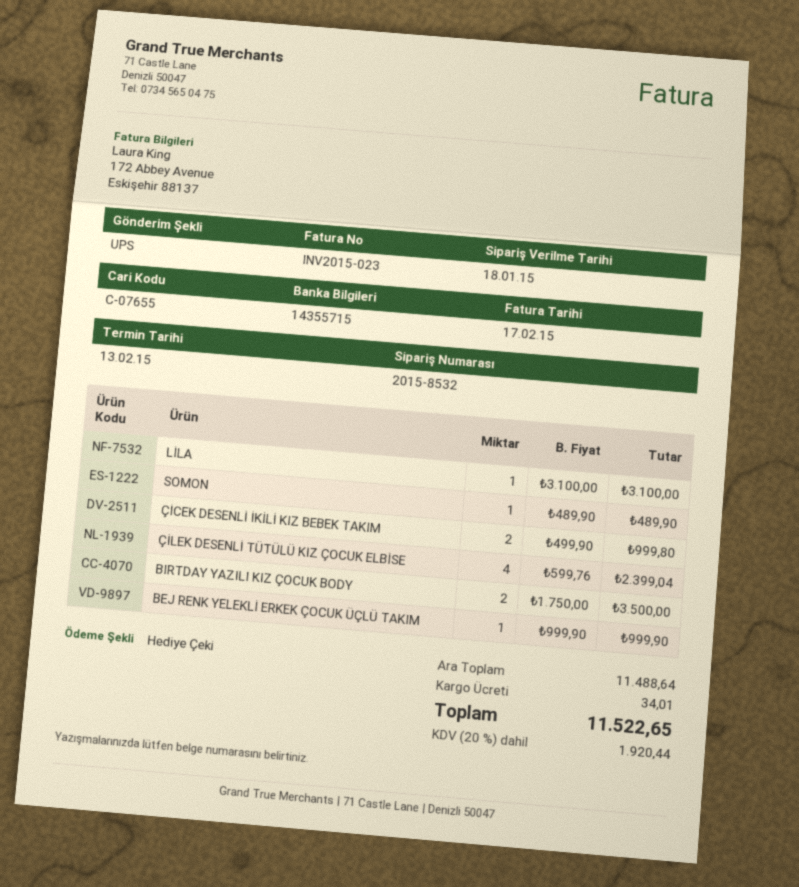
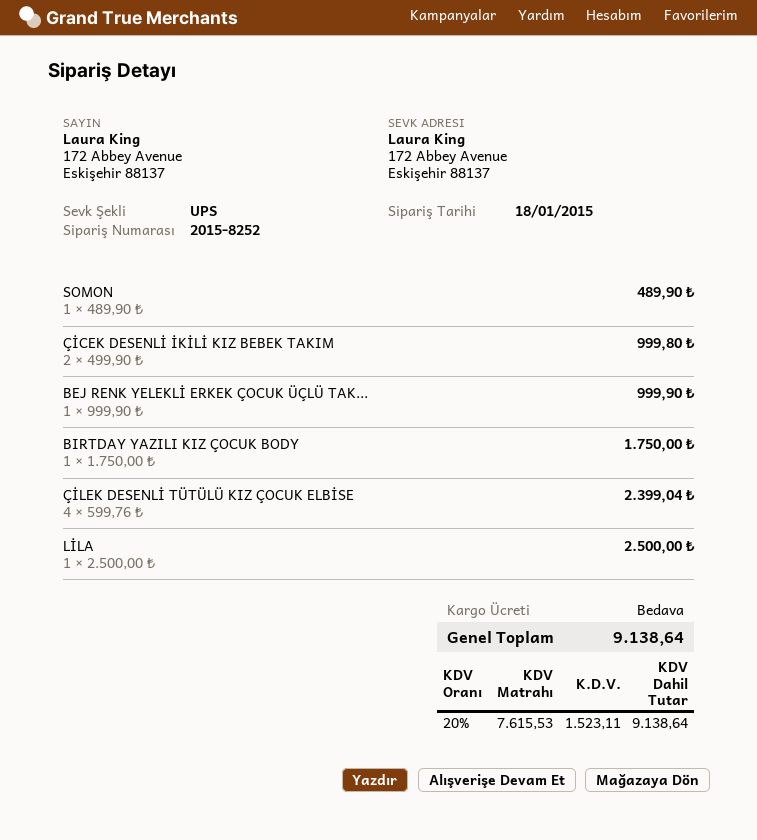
order number: 2015-8532 -> 2015-8252
LİLA: 1 x 3100.00 = 3100.00 -> 1 x 2500.00 = 2500.00
BIRTDAY YAZILI KIZ ÇOCUK BODY: 2 x 1750.00 = 3500.00 -> 1 x 1750.00 = 1750.00
shipping: 34.01 -> 0.00
tax: 20% = 1920.44 -> 20% = 1523.11
total: 11522.65 -> 9138.64

